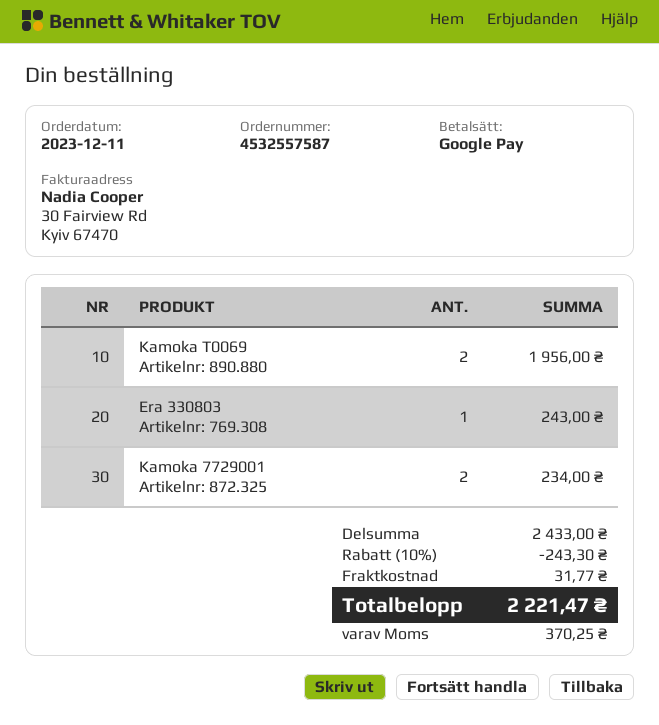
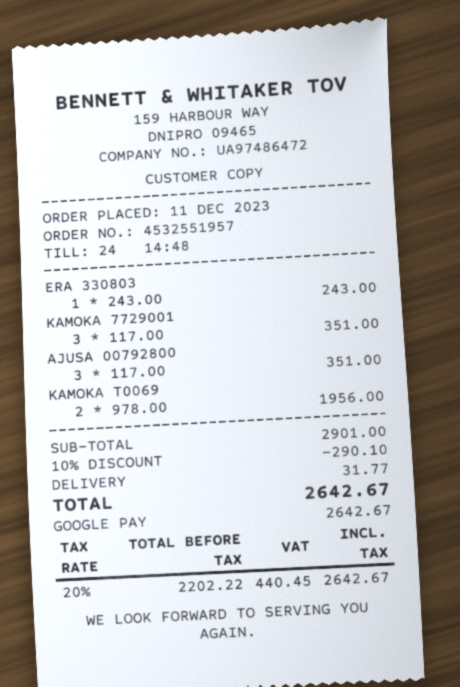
order number: 4532557587 -> 4532551957
Kamoka 7729001: 2 for 234.00 -> 3 for 351.00
AJUSA 00792800: none -> 3 for 351.00
subtotal: 2433.00 -> 2901.00
discount: 10% = 243.30 -> 10% = 290.10
tax: 370.25 -> 440.45
total: 2221.47 -> 2642.67

